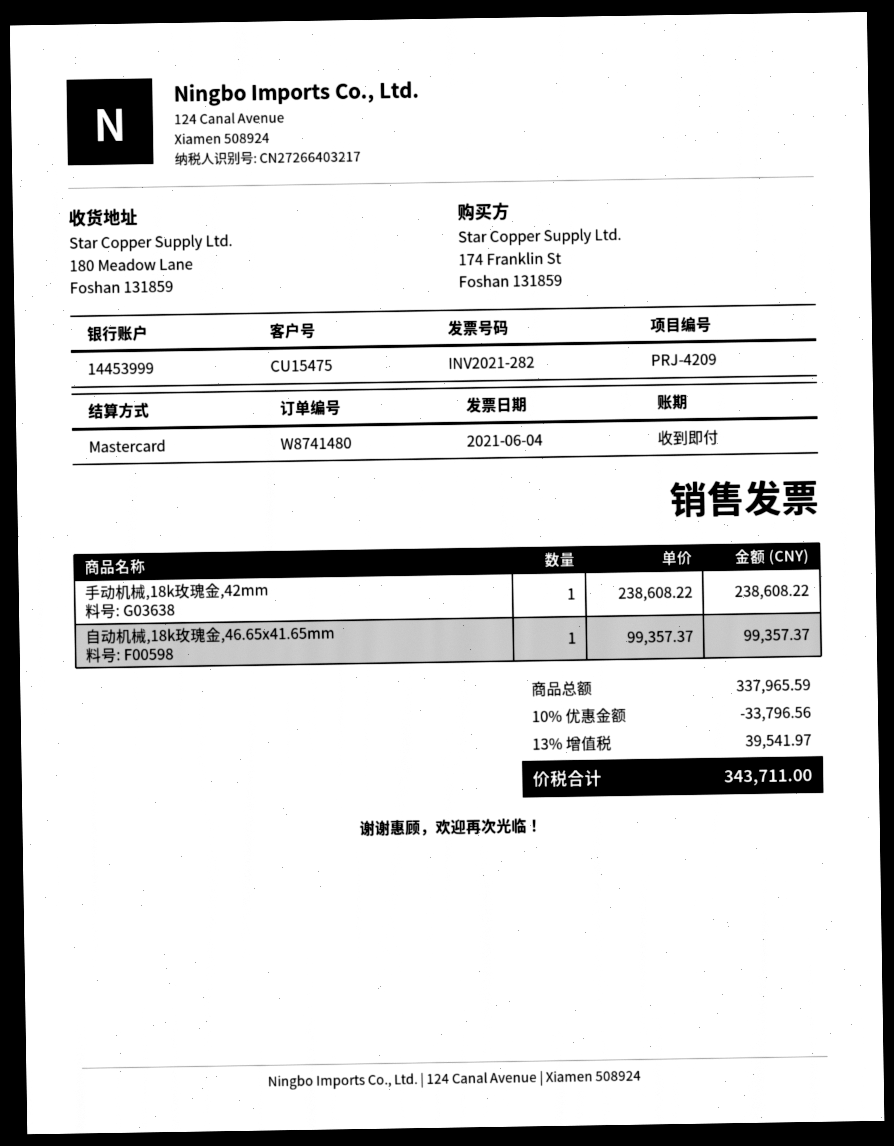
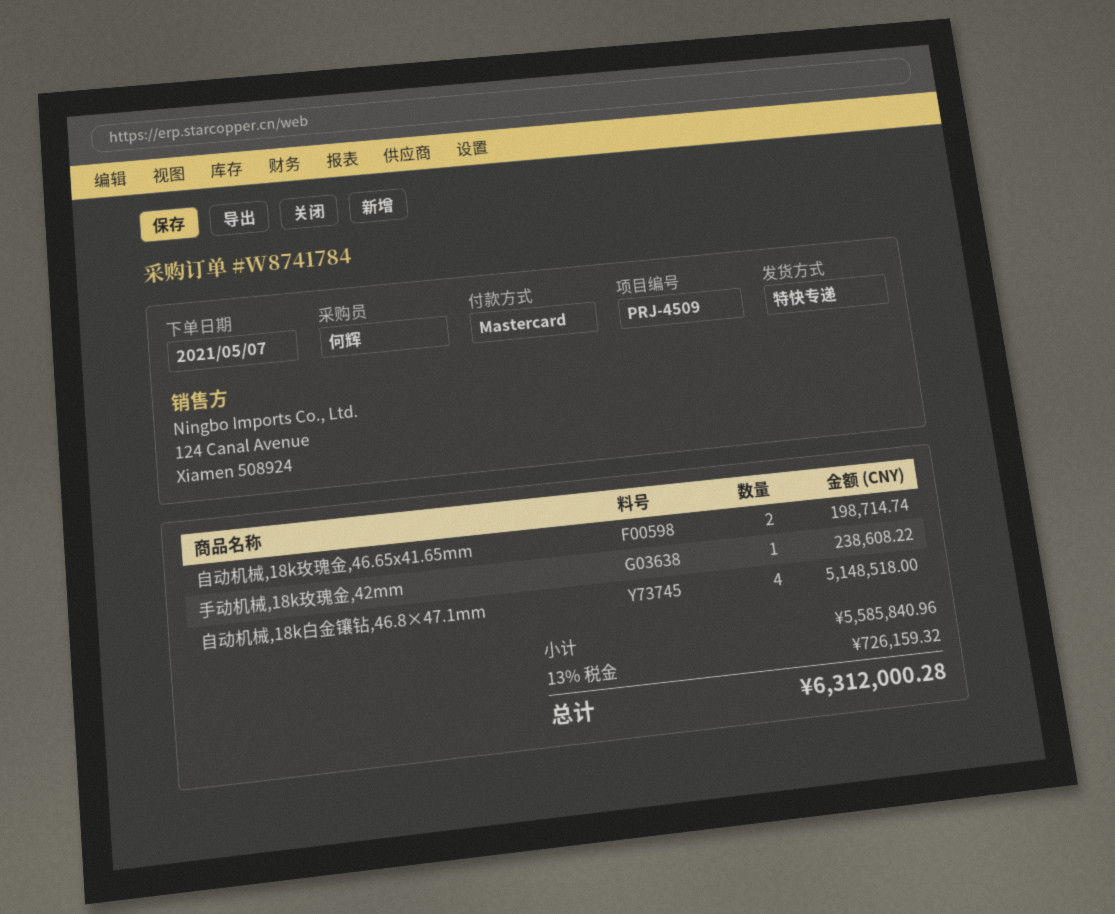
order number: W8741480 -> W8741784
reference: PRJ-4209 -> PRJ-4509
自动机械,18k玫瑰金,46.65x41.65mm: 1 for 99357.37 -> 2 for 198714.74
自动机械,18k白金镶钻,46.8×47.1mm: none -> 4 for 5148518.00
subtotal: 337965.59 -> 5585840.96
discount: 10% = 33796.56 -> none
tax: 13% = 39541.97 -> 13% = 726159.32
total: 343711.00 -> 6312000.28

